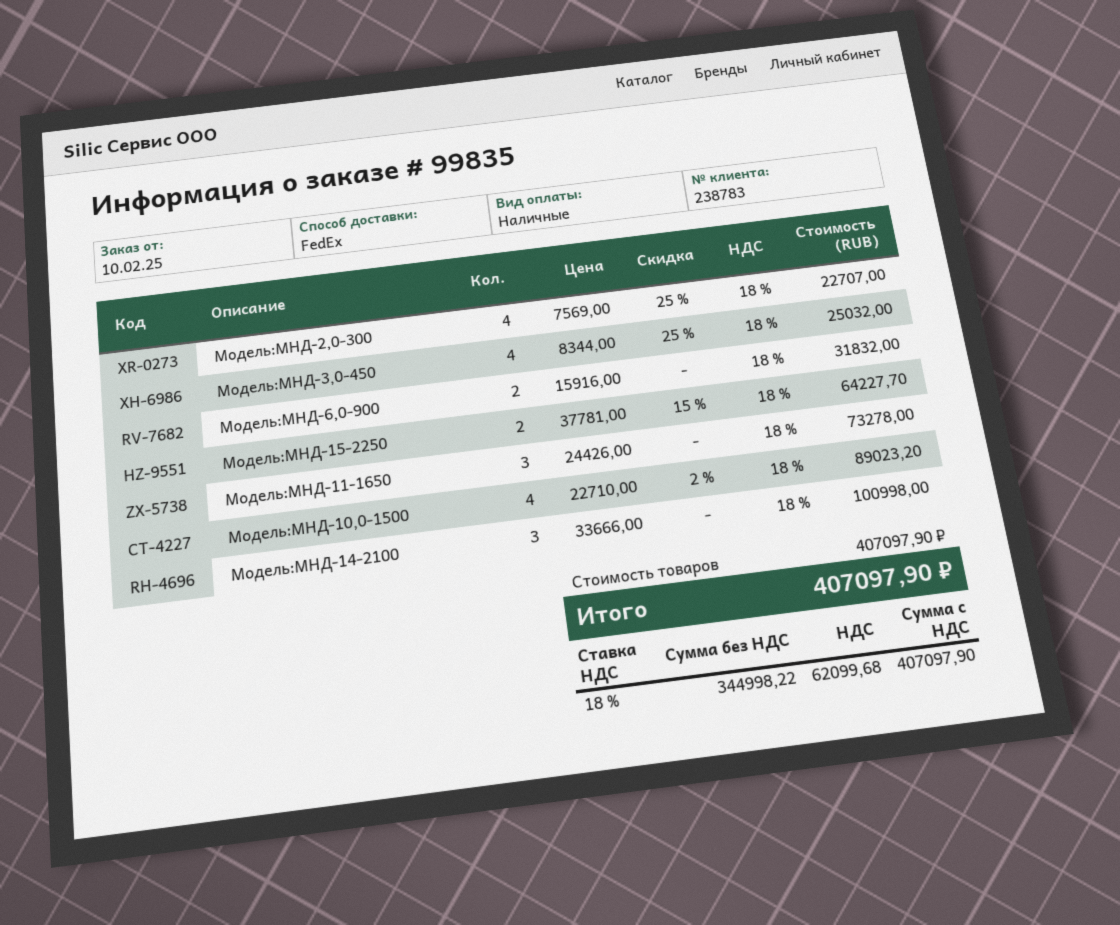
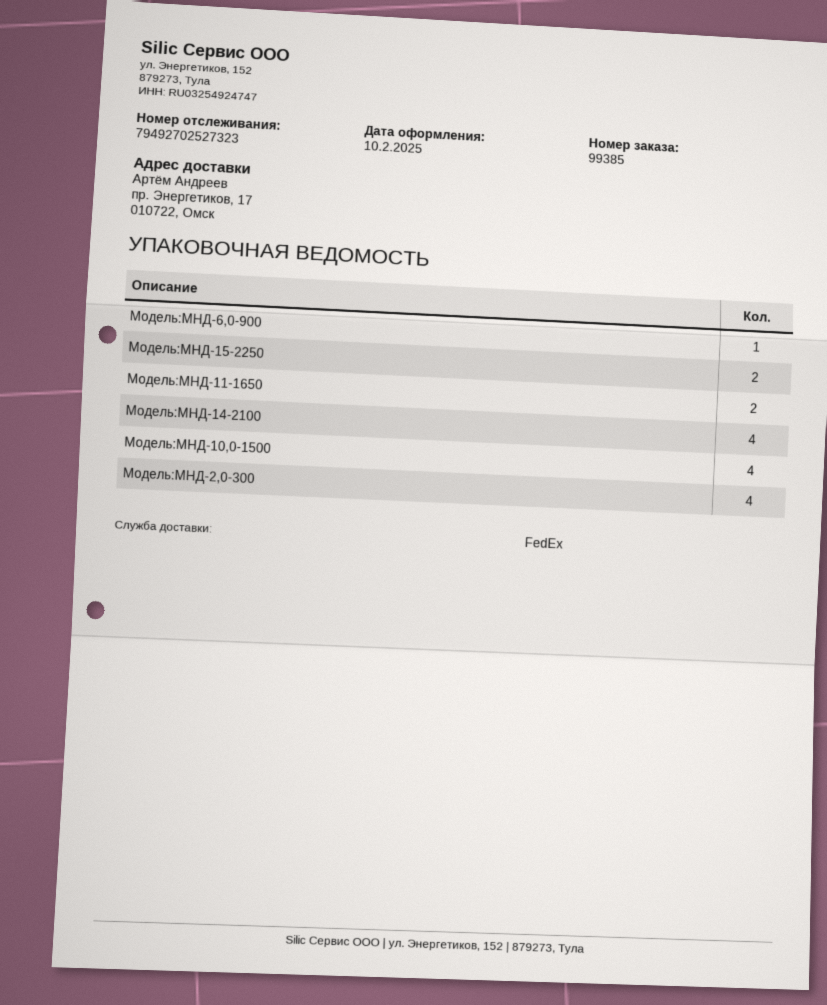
order number: 99835 -> 99385
Модель:МНД-3,0-450: 4 -> none
Модель:МНД-6,0-900: 2 -> 1
Модель:МНД-11-1650: 3 -> 2
Модель:МНД-14-2100: 3 -> 4

